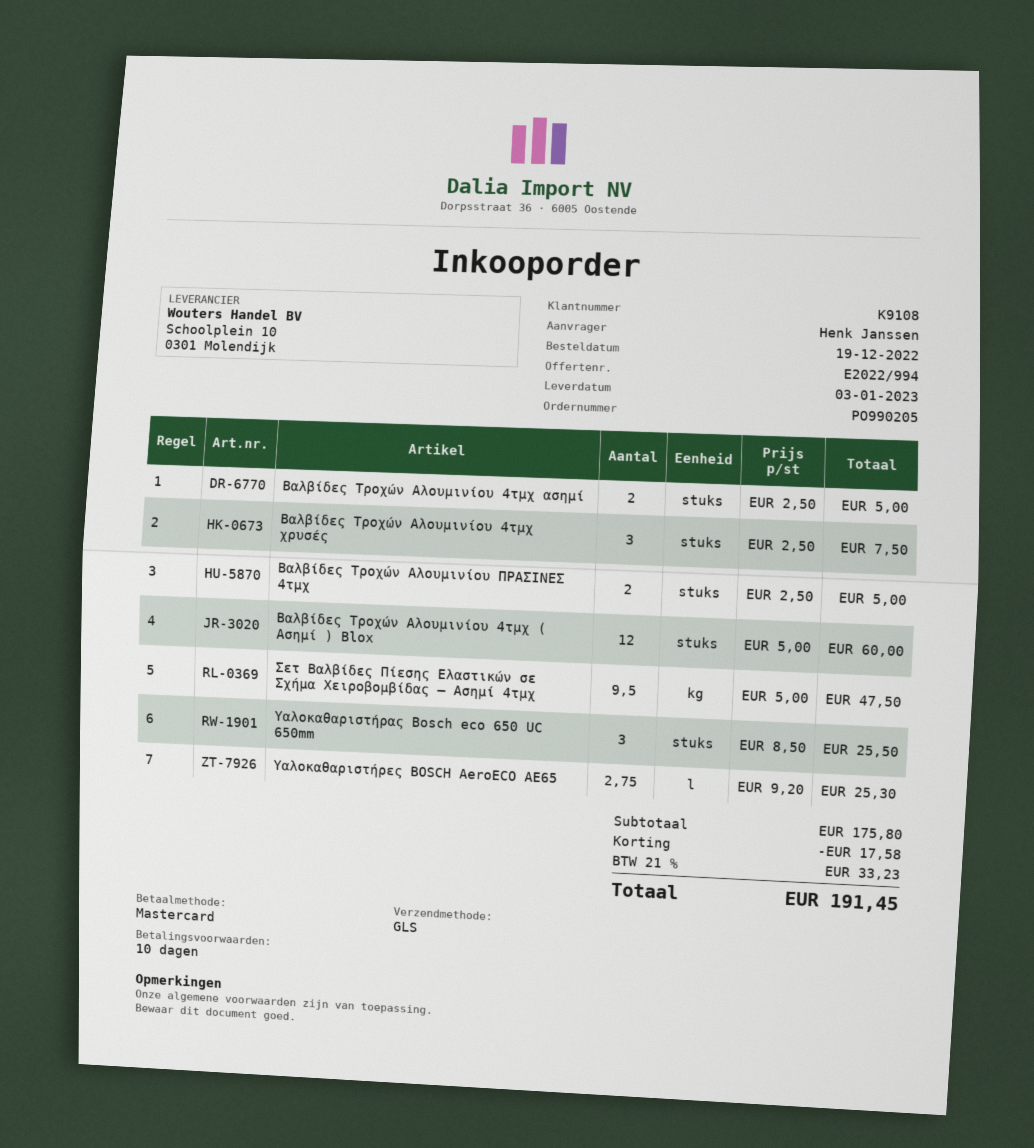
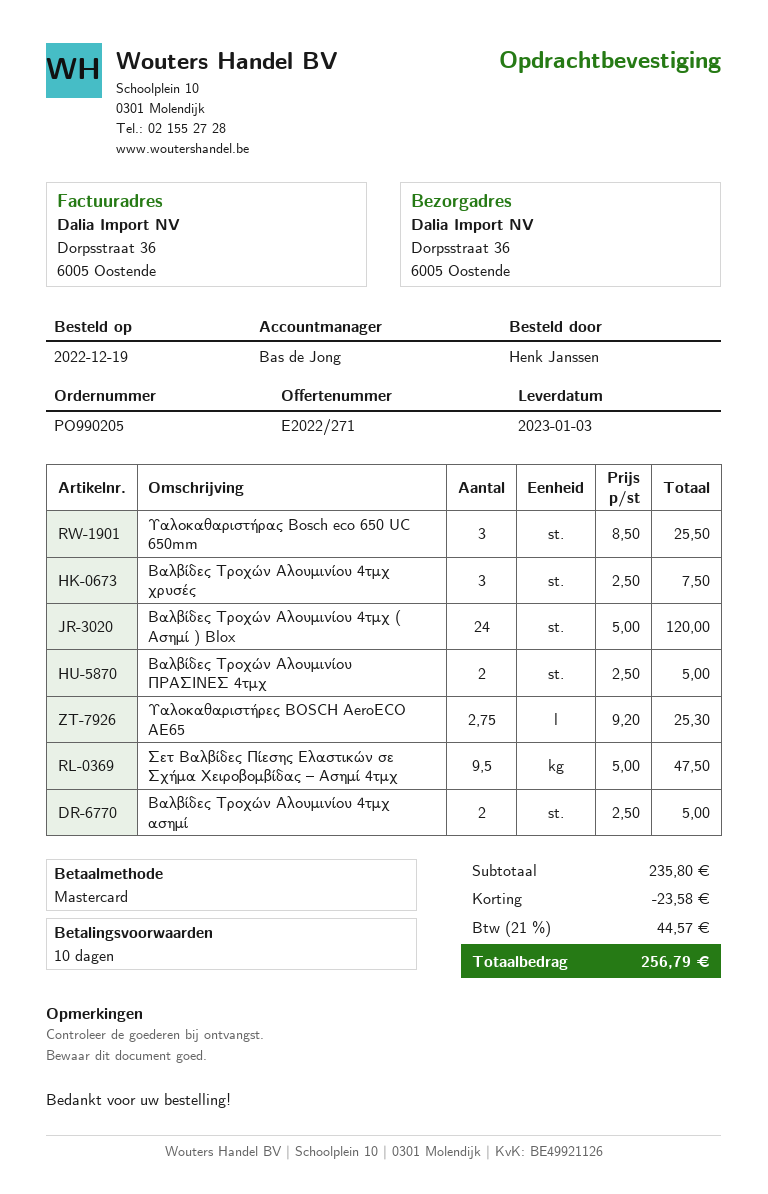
quote number: E2022/994 -> E2022/271
Βαλβίδες Τροχών Αλουμινίου 4τμχ ( Ασημί ) Blox: 12 x 5.00 = 60.00 -> 24 x 5.00 = 120.00
subtotal: 175.80 -> 235.80
discount: 17.58 -> 23.58
tax: 21% = 33.23 -> 21% = 44.57
total: 191.45 -> 256.79

